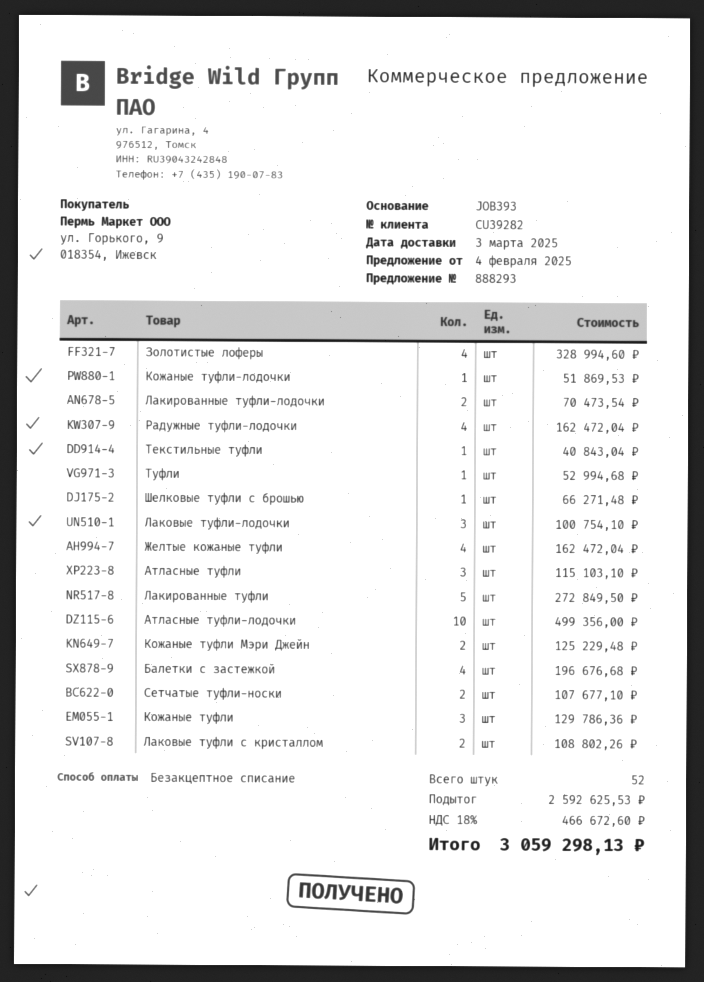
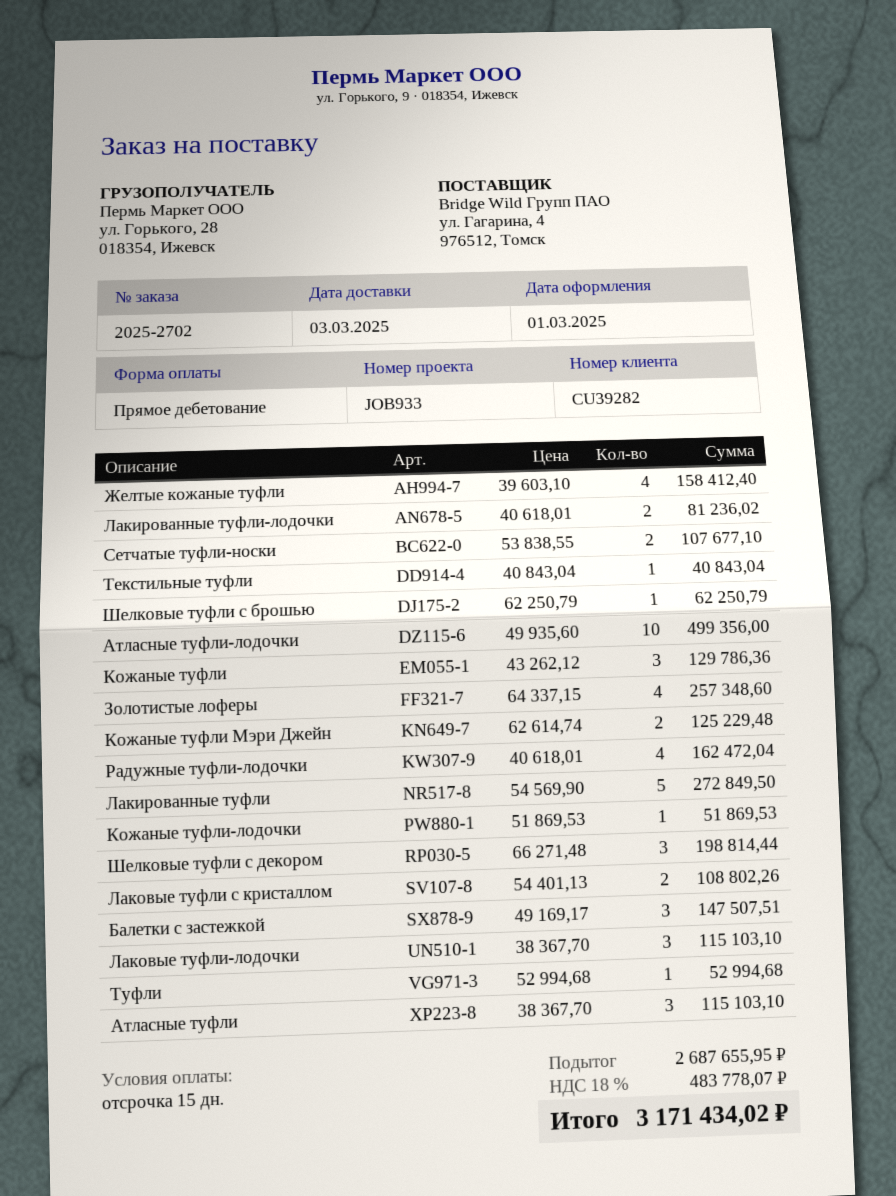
reference: JOB393 -> JOB933
Золотистые лоферы: 4 for 328994.60 -> 4 for 257348.60
Лакированные туфли-лодочки: 2 for 70473.54 -> 2 for 81236.02
Шелковые туфли с брошью: 1 for 66271.48 -> 1 for 62250.79
Лаковые туфли-лодочки: 3 for 100754.10 -> 3 for 115103.10
Желтые кожаные туфли: 4 for 162472.04 -> 4 for 158412.40
Балетки с застежкой: 4 for 196676.68 -> 3 for 147507.51
Шелковые туфли с декором: none -> 3 for 198814.44
subtotal: 2592625.53 -> 2687655.95
tax: 18% = 466672.60 -> 18% = 483778.07
total: 3059298.13 -> 3171434.02

